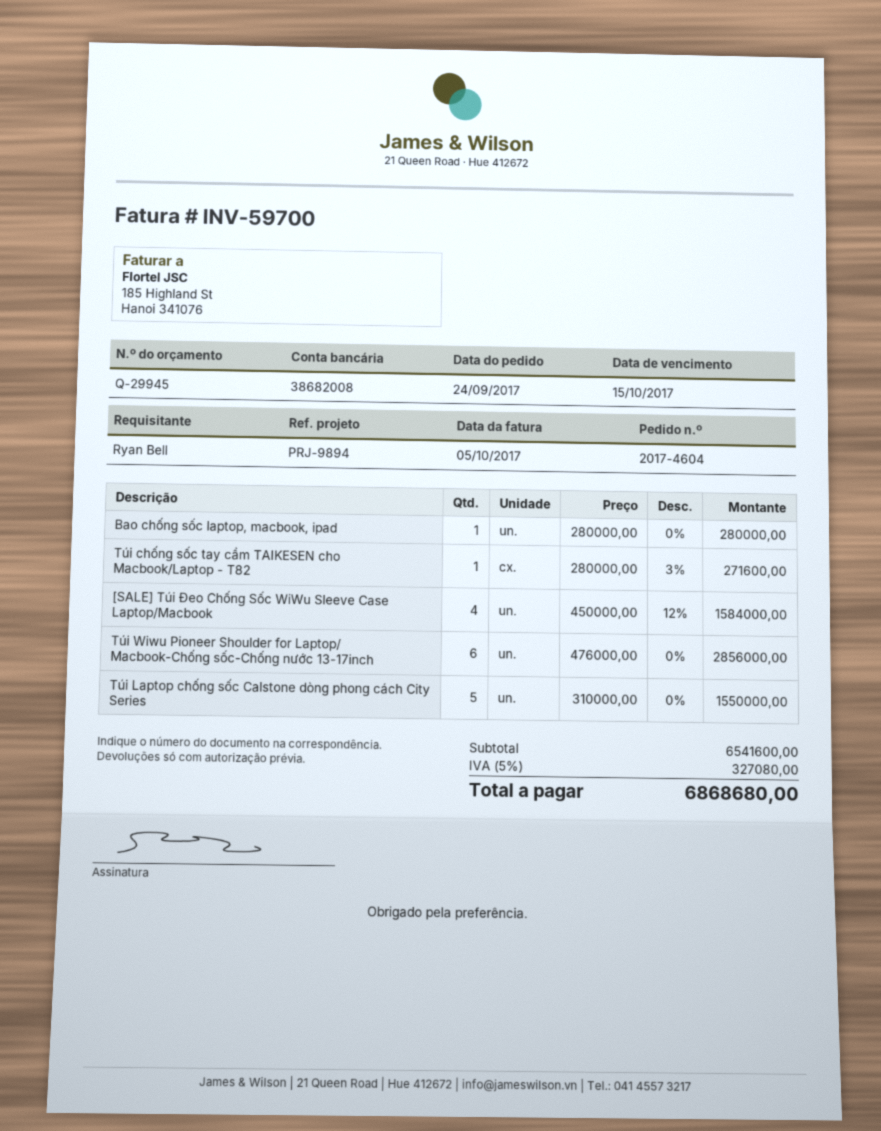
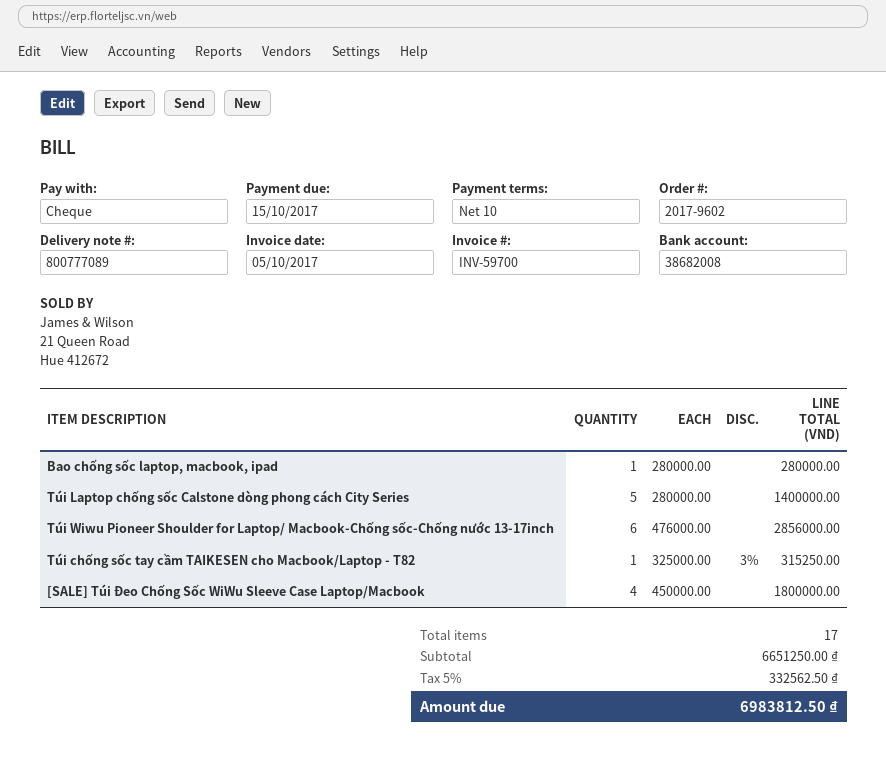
order number: 2017-4604 -> 2017-9602
Túi chống sốc tay cầm TAIKESEN cho Macbook/Laptop - T82: 1 x 280000.00 - 3% = 271600.00 -> 1 x 325000.00 - 3% = 315250.00
[SALE] Túi Đeo Chống Sốc WiWu Sleeve Case Laptop/Macbook: 4 x 450000.00 - 12% = 1584000.00 -> 4 x 450000.00 = 1800000.00
Túi Laptop chống sốc Calstone dòng phong cách City Series: 5 x 310000.00 = 1550000.00 -> 5 x 280000.00 = 1400000.00
subtotal: 6541600.00 -> 6651250.00
tax: 5% = 327080.00 -> 5% = 332562.50
total: 6868680.00 -> 6983812.50

